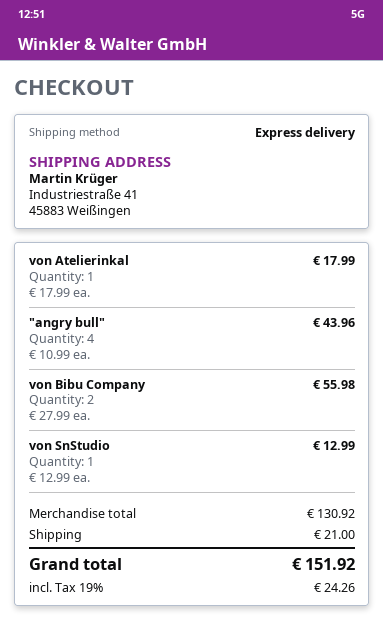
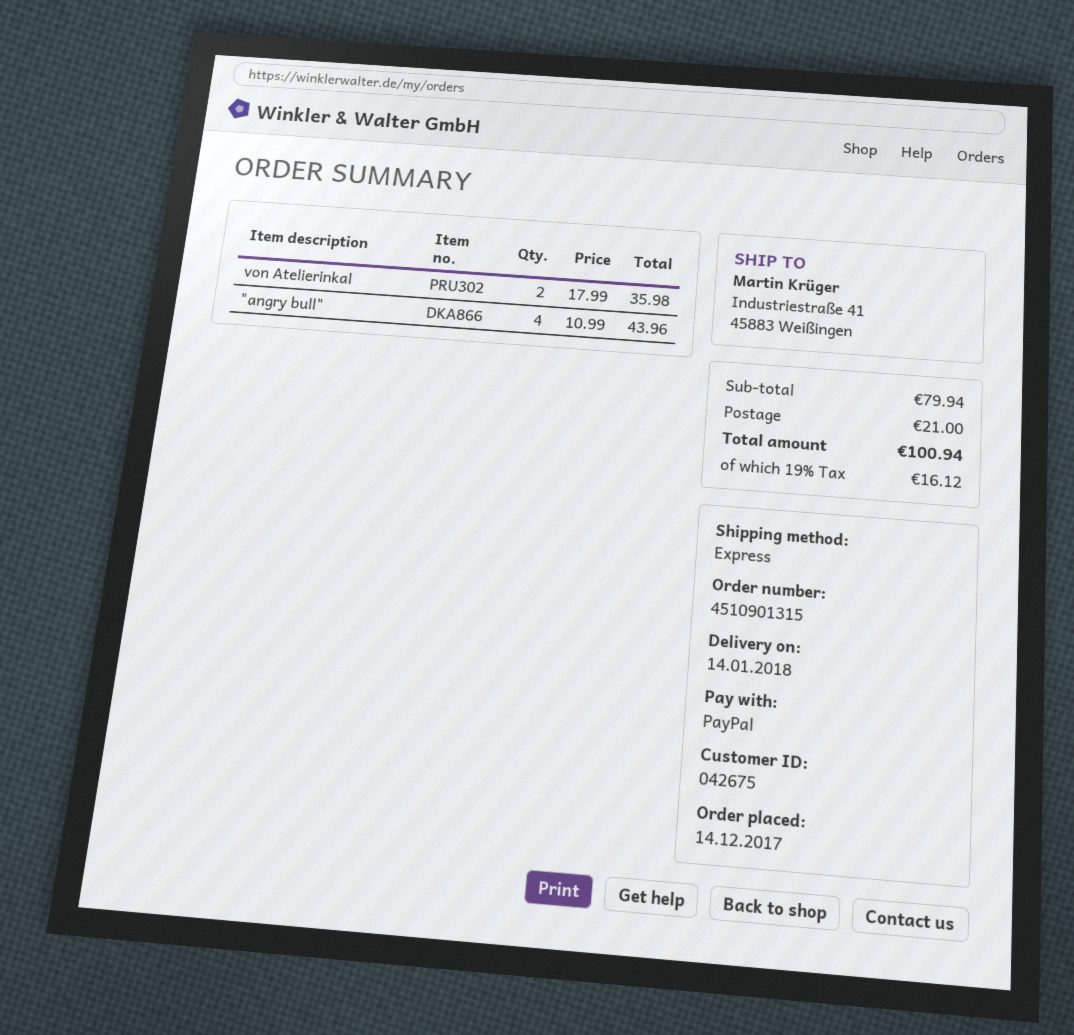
von Atelierinkal: 1 x 17.99 = 17.99 -> 2 x 17.99 = 35.98
von Bibu Company: 2 x 27.99 = 55.98 -> none
von SnStudio: 1 x 12.99 = 12.99 -> none
subtotal: 130.92 -> 79.94
tax: 19% = 24.26 -> 19% = 16.12
total: 151.92 -> 100.94

